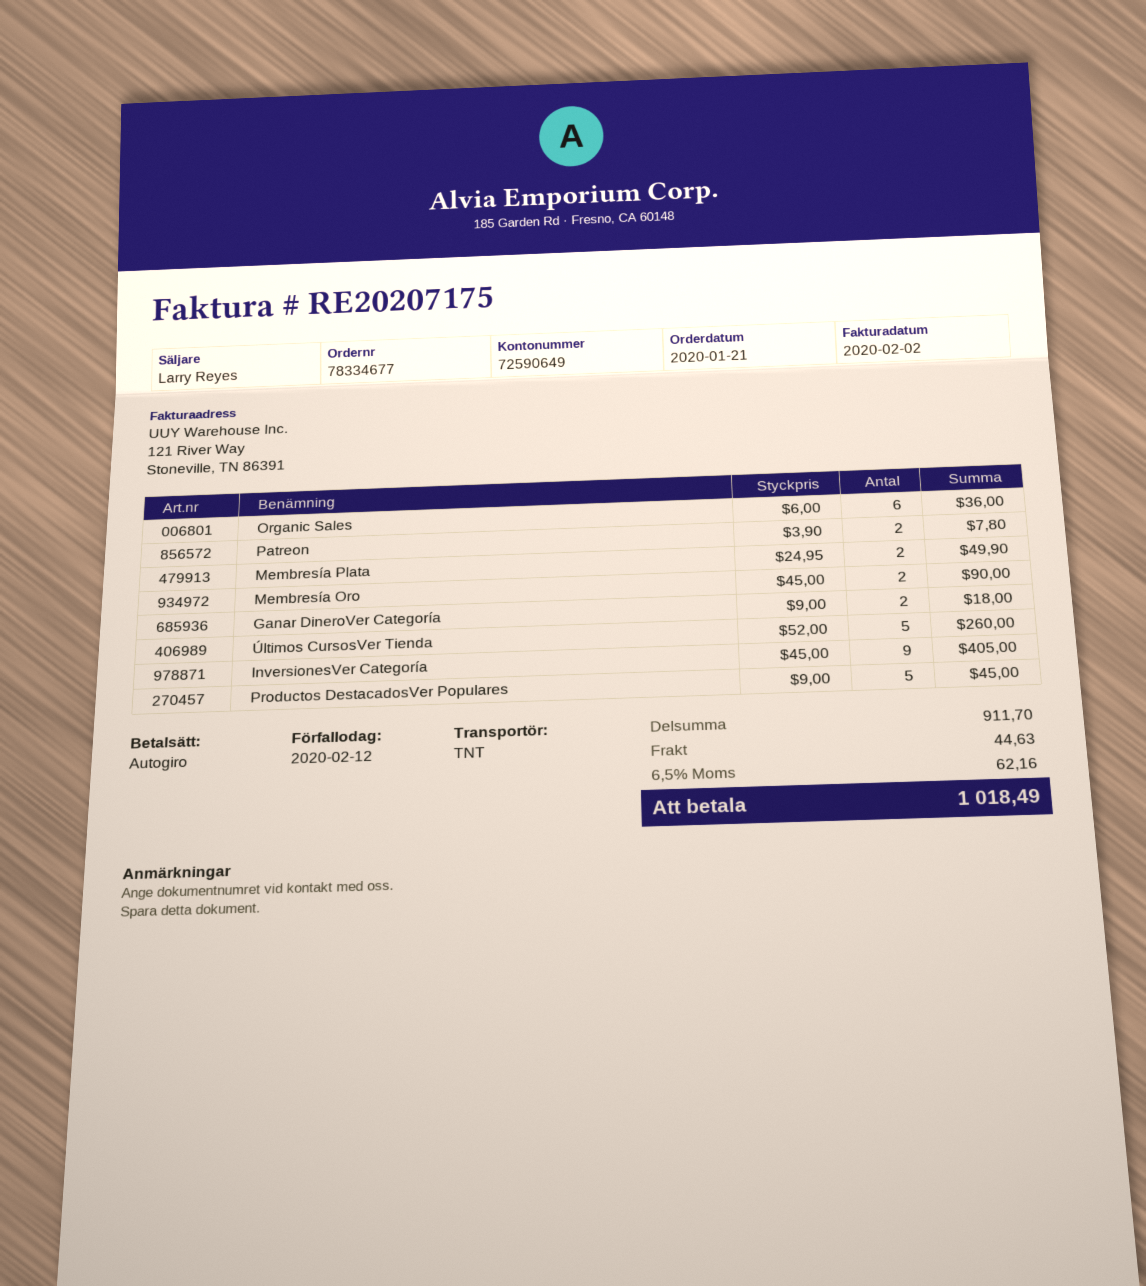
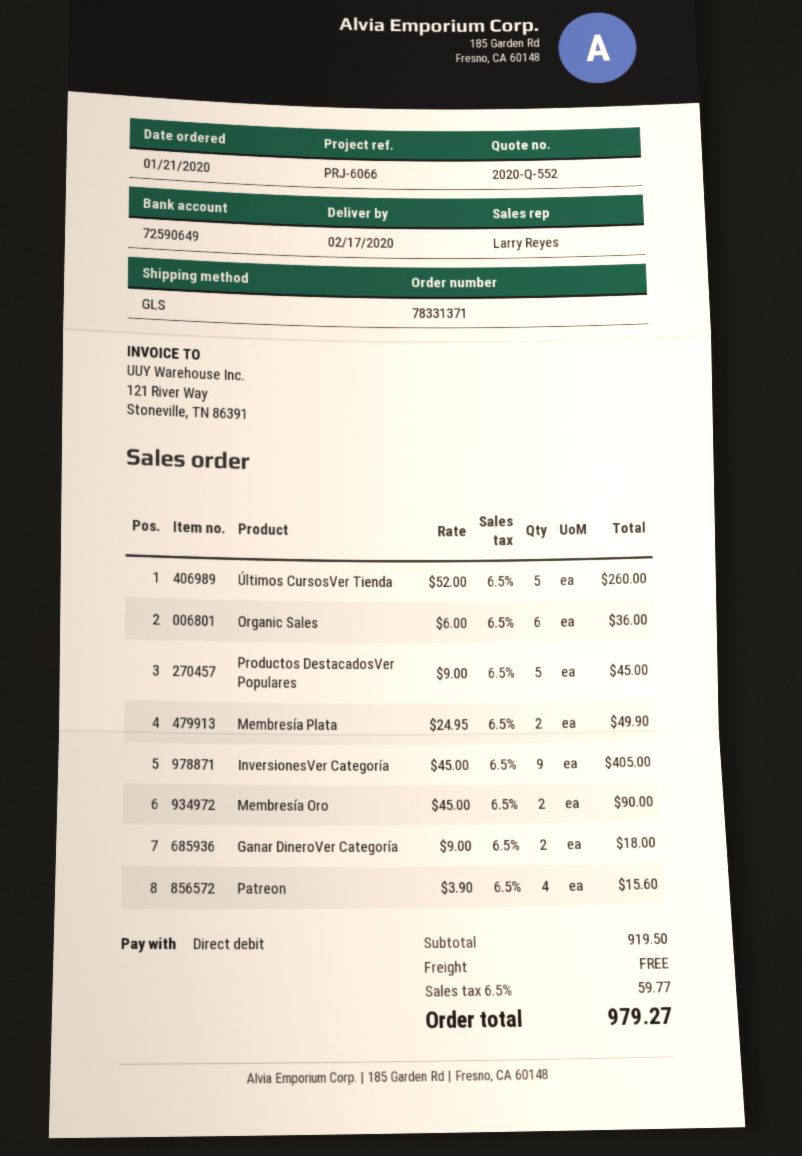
order number: 78334677 -> 78331371
shipping method: TNT -> GLS
Patreon: 2 x 3.90 = 7.80 -> 4 x 3.90 = 15.60
subtotal: 911.70 -> 919.50
shipping: 44.63 -> 0.00
tax: 6.5% = 62.16 -> 6.5% = 59.77
total: 1018.49 -> 979.27

